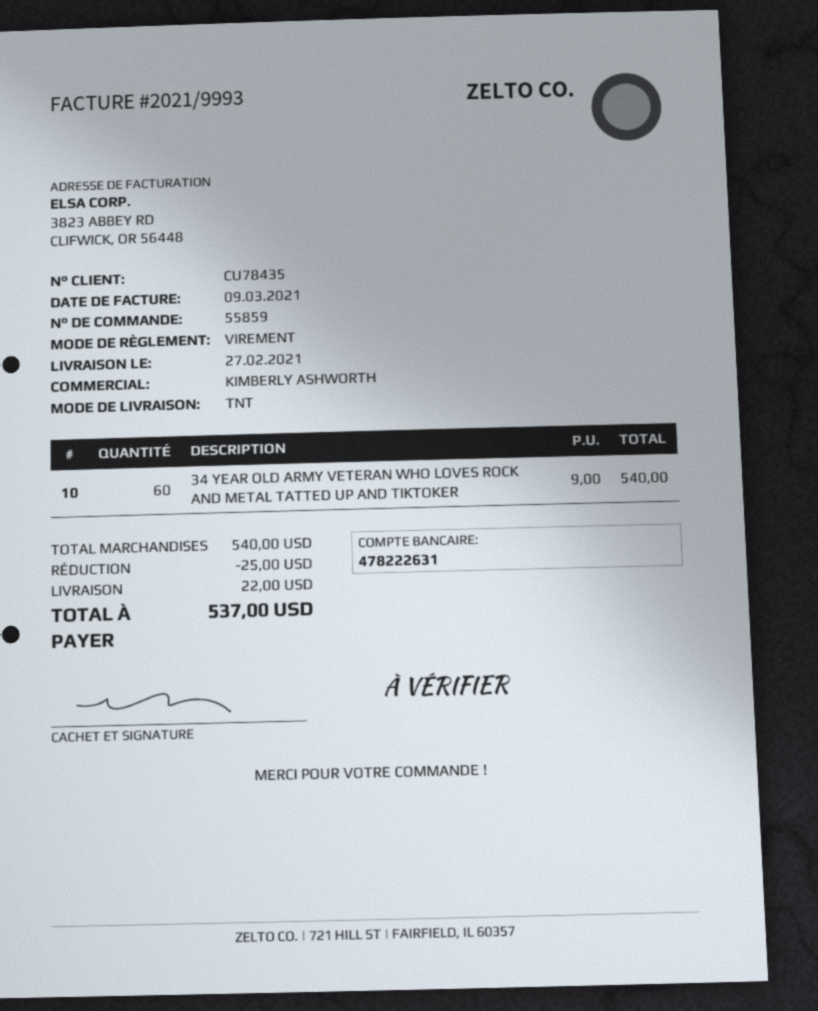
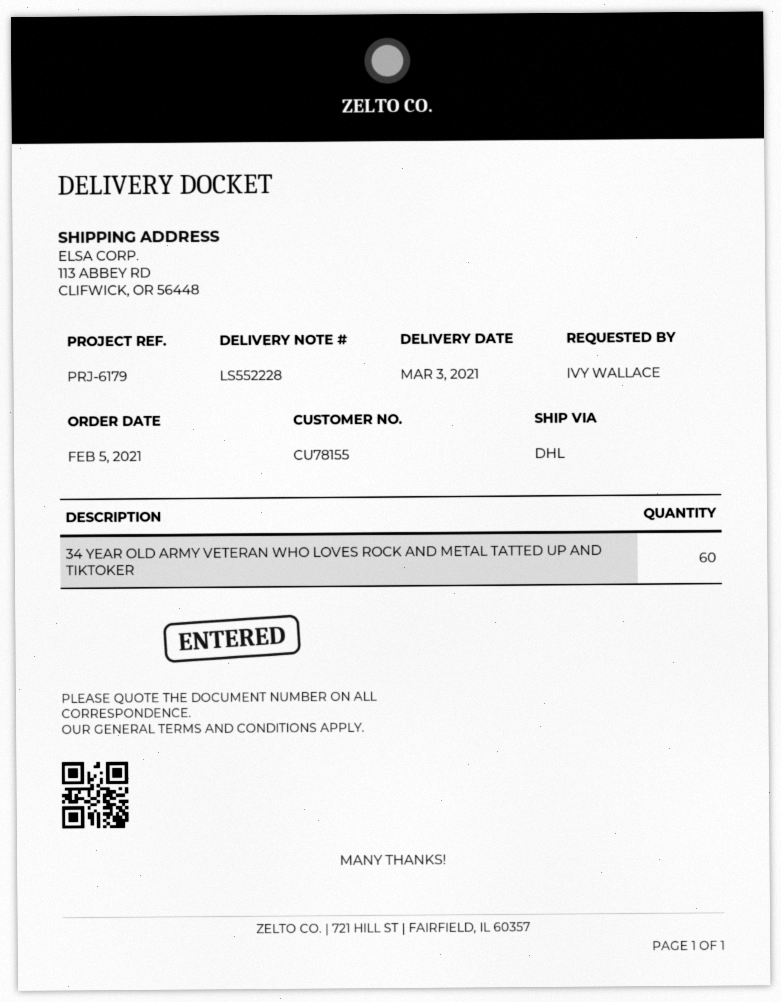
delivery date: 2021-02-27 -> 2021-03-03
customer number: CU78435 -> CU78155
shipping method: TNT -> DHL

